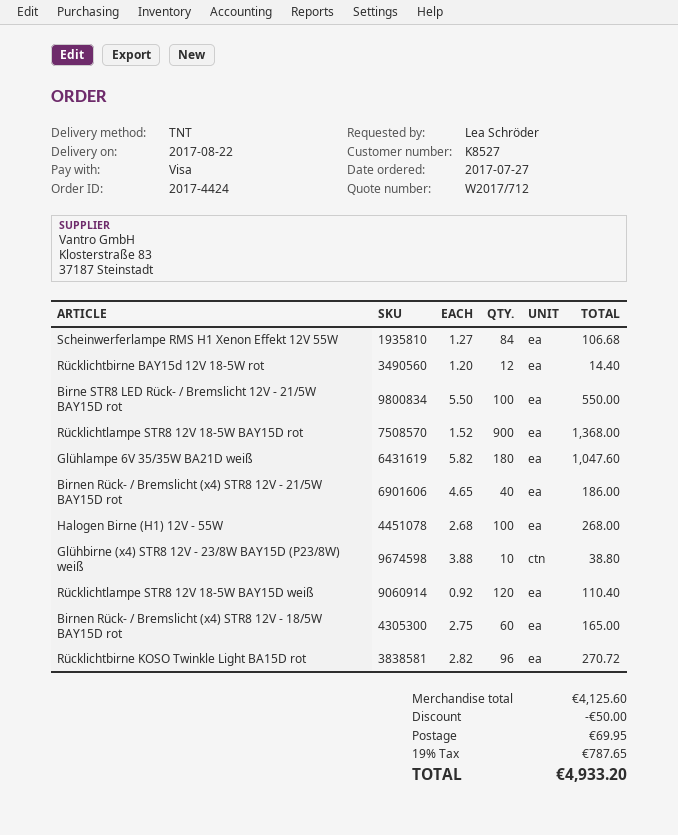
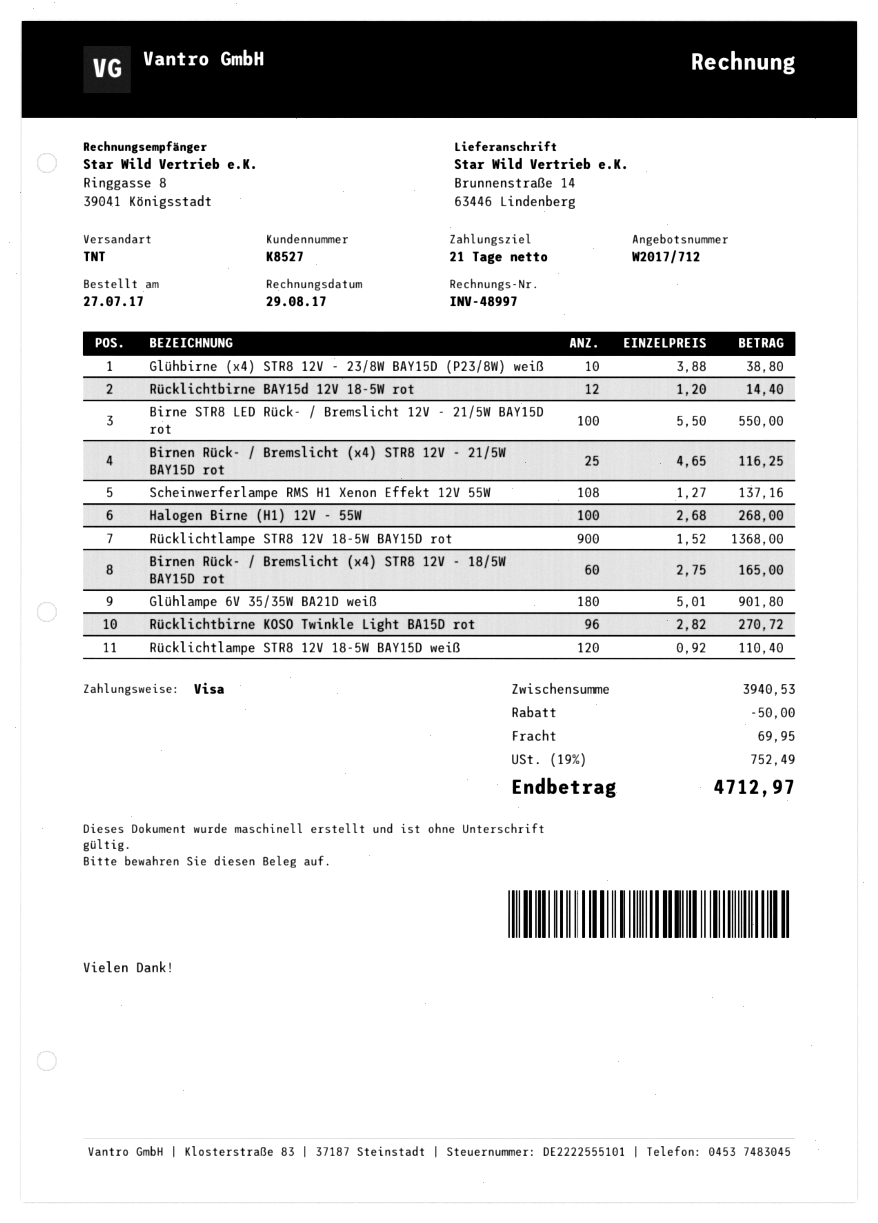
Scheinwerferlampe RMS H1 Xenon Effekt 12V 55W: 84 x 1.27 = 106.68 -> 108 x 1.27 = 137.16
Glühlampe 6V 35/35W BA21D weiß: 180 x 5.82 = 1047.60 -> 180 x 5.01 = 901.80
Birnen Rück- / Bremslicht (x4) STR8 12V - 21/5W BAY15D rot: 40 x 4.65 = 186.00 -> 25 x 4.65 = 116.25
subtotal: 4125.60 -> 3940.53
tax: 19% = 787.65 -> 19% = 752.49
total: 4933.20 -> 4712.97

